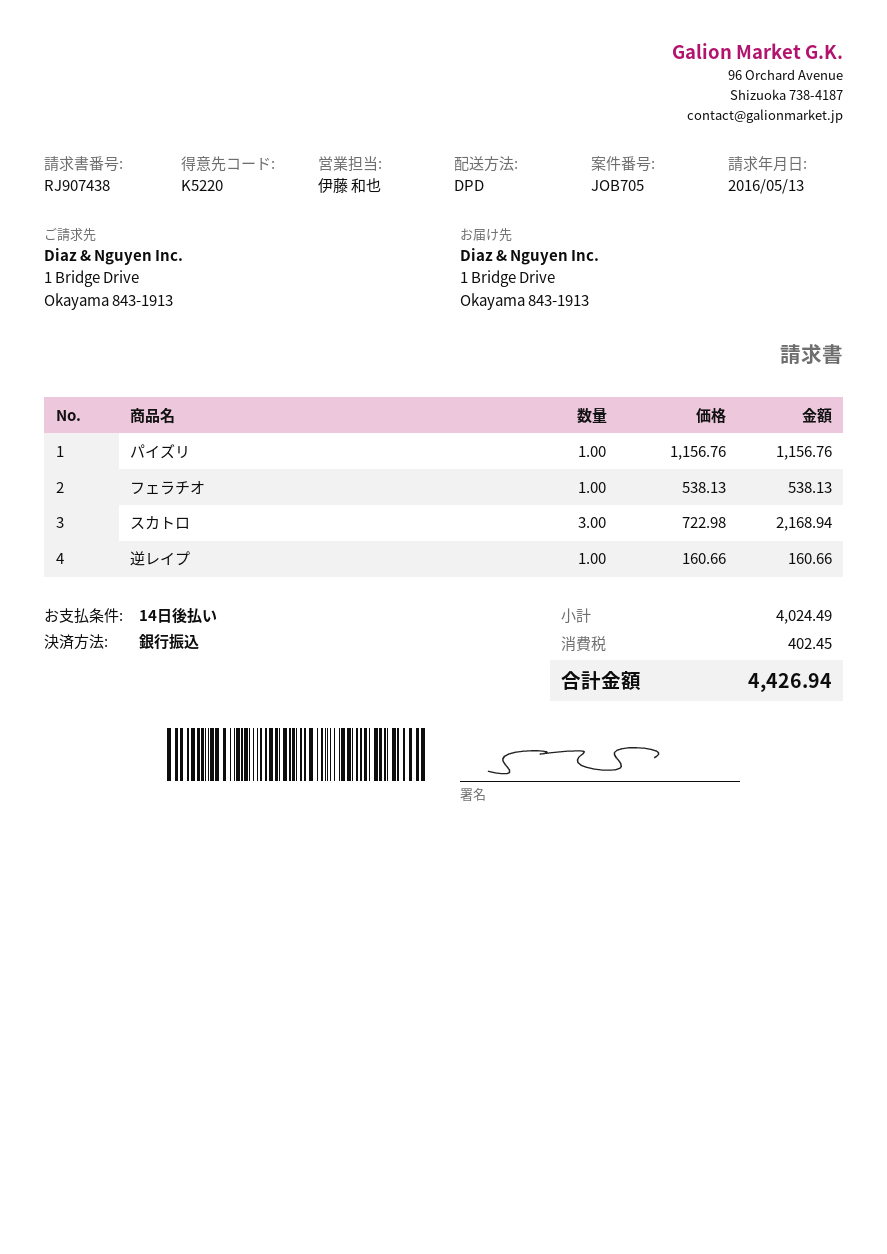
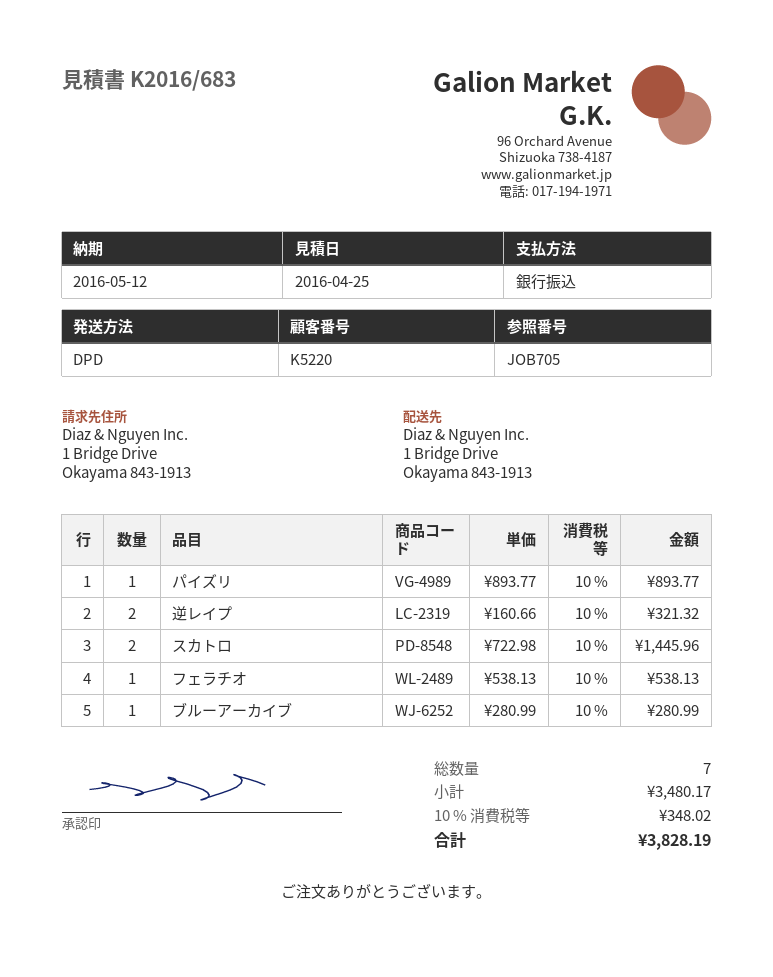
パイズリ: 1 x 1156.76 = 1156.76 -> 1 x 893.77 = 893.77
スカトロ: 3 x 722.98 = 2168.94 -> 2 x 722.98 = 1445.96
逆レイプ: 1 x 160.66 = 160.66 -> 2 x 160.66 = 321.32
ブルーアーカイブ: none -> 1 x 280.99 = 280.99
subtotal: 4024.49 -> 3480.17
tax: 402.45 -> 348.02
total: 4426.94 -> 3828.19

